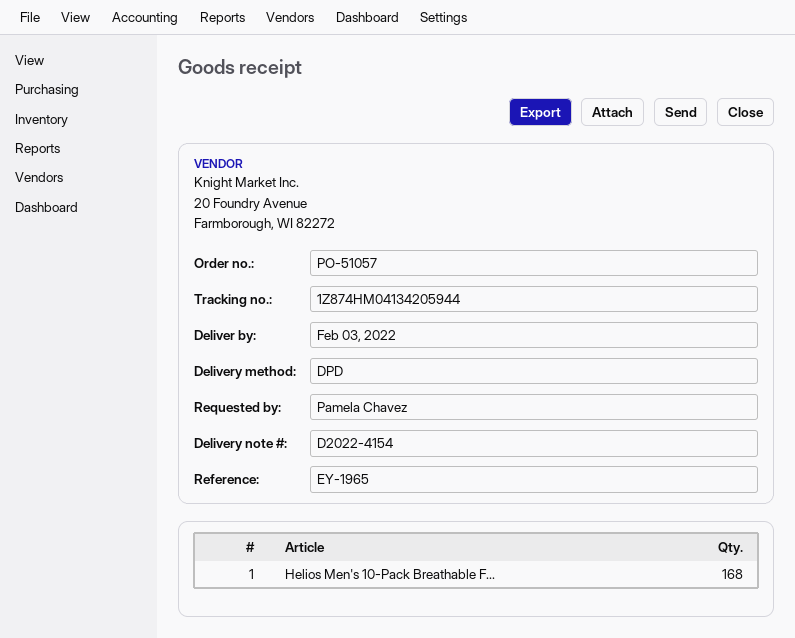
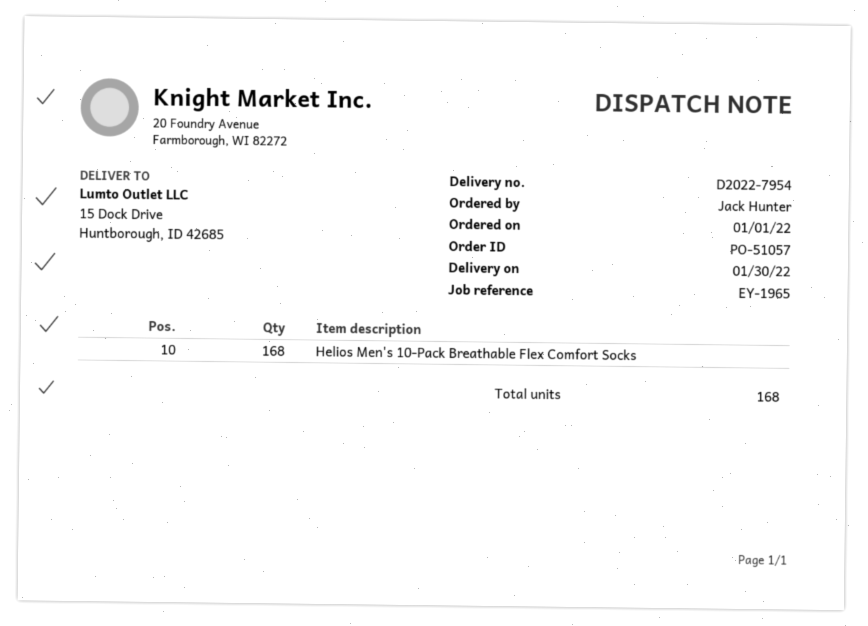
delivery note number: D2022-4154 -> D2022-7954
delivery date: 2022-02-03 -> 2022-01-30
ordered by: Pamela Chavez -> Jack Hunter

